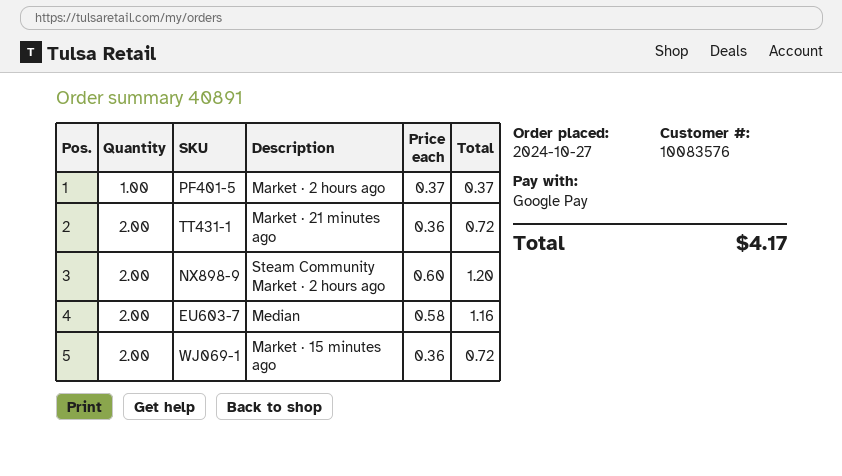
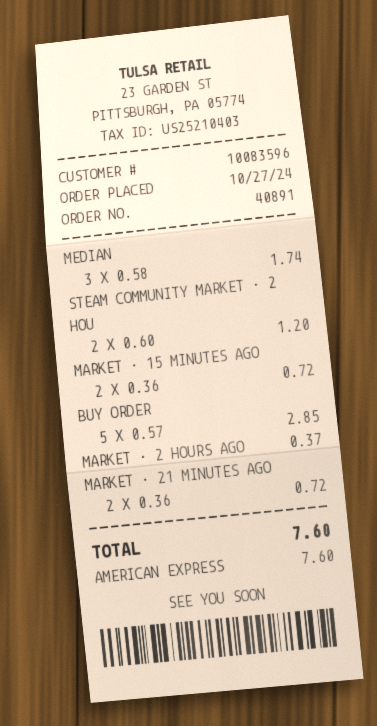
customer number: 10083576 -> 10083596
payment method: Google Pay -> American Express
Median: 2 x 0.58 = 1.16 -> 3 x 0.58 = 1.74
BUY ORDER: none -> 5 x 0.57 = 2.85
total: 4.17 -> 7.60

